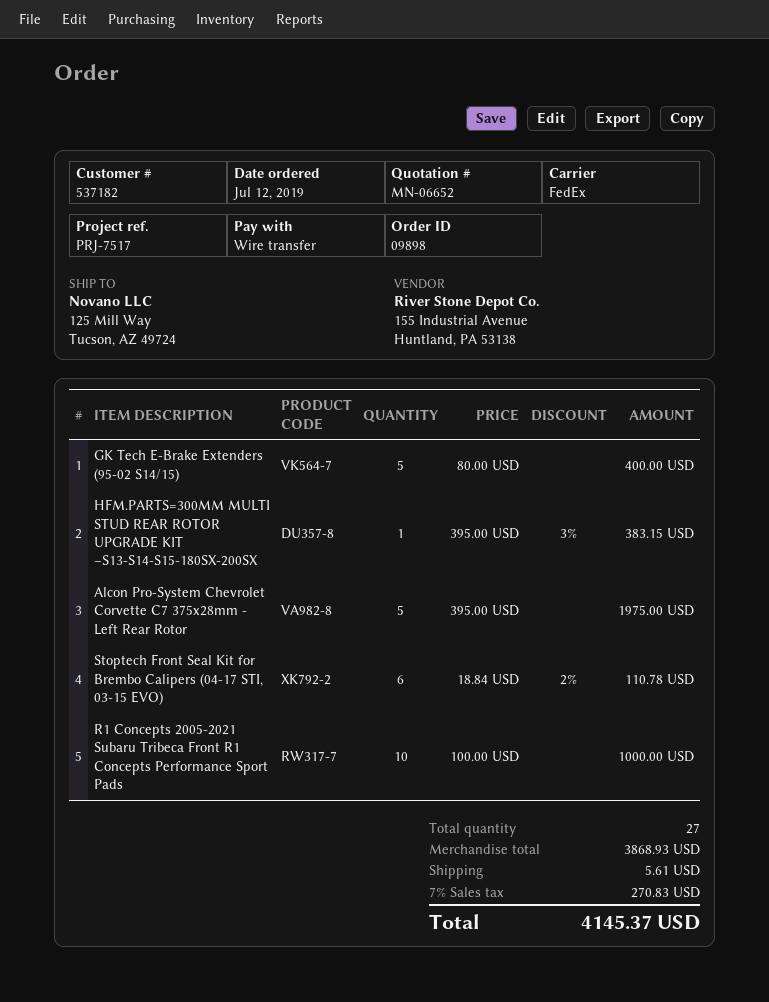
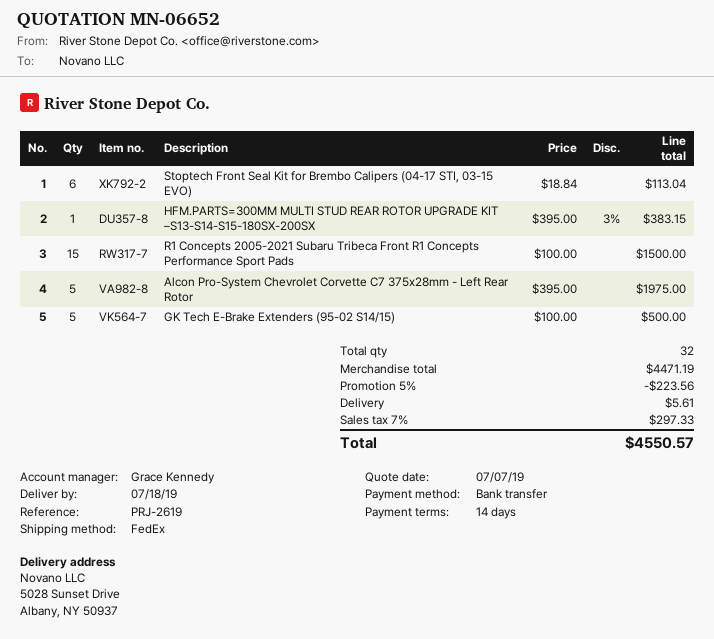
reference: PRJ-7517 -> PRJ-2619
ship to: 125 Mill Way, Tucson, AZ 49724 -> 5028 Sunset Drive, Albany, NY 50937
GK Tech E-Brake Extenders (95-02 S14/15): 5 x 80.00 = 400.00 -> 5 x 100.00 = 500.00
Stoptech Front Seal Kit for Brembo Calipers (04-17 STI, 03-15 EVO): 6 x 18.84 - 2% = 110.78 -> 6 x 18.84 = 113.04
R1 Concepts 2005-2021 Subaru Tribeca Front R1 Concepts Performance Sport Pads: 10 x 100.00 = 1000.00 -> 15 x 100.00 = 1500.00
total quantity: 27 -> 32
subtotal: 3868.93 -> 4471.19
discount: none -> 5% = 223.56
tax: 7% = 270.83 -> 7% = 297.33
total: 4145.37 -> 4550.57

